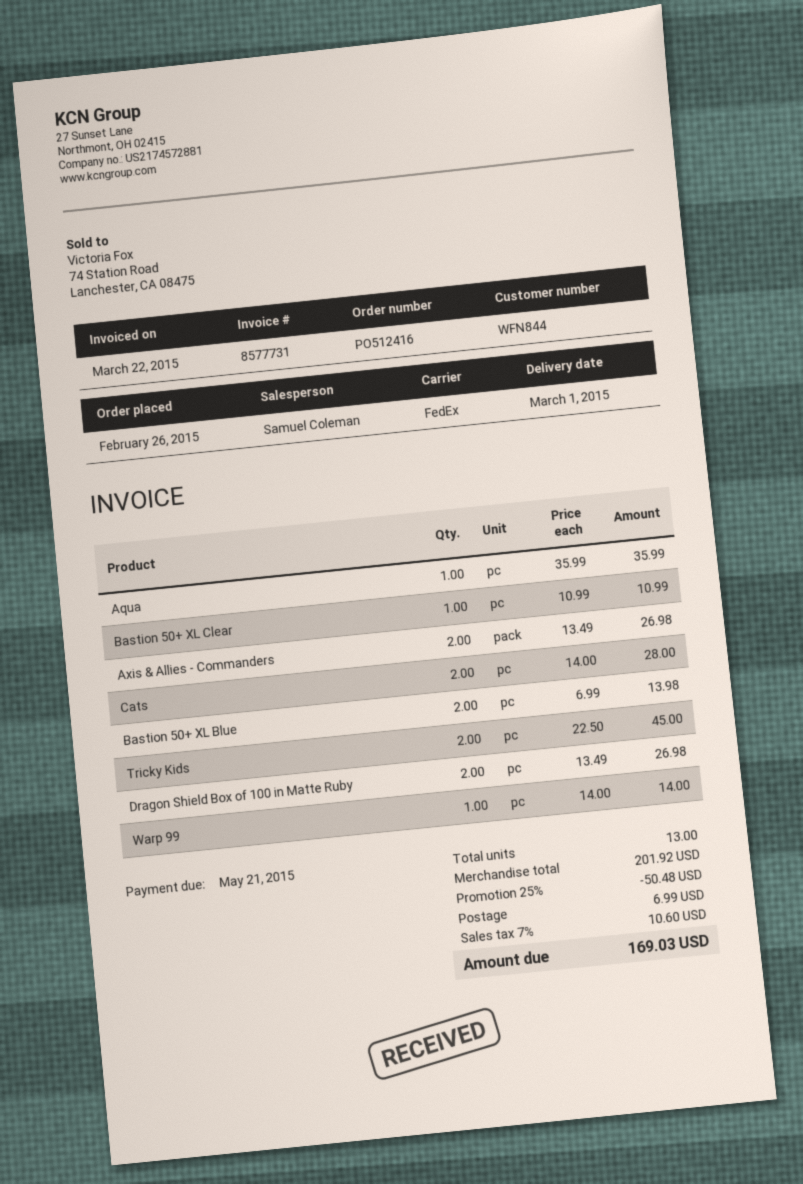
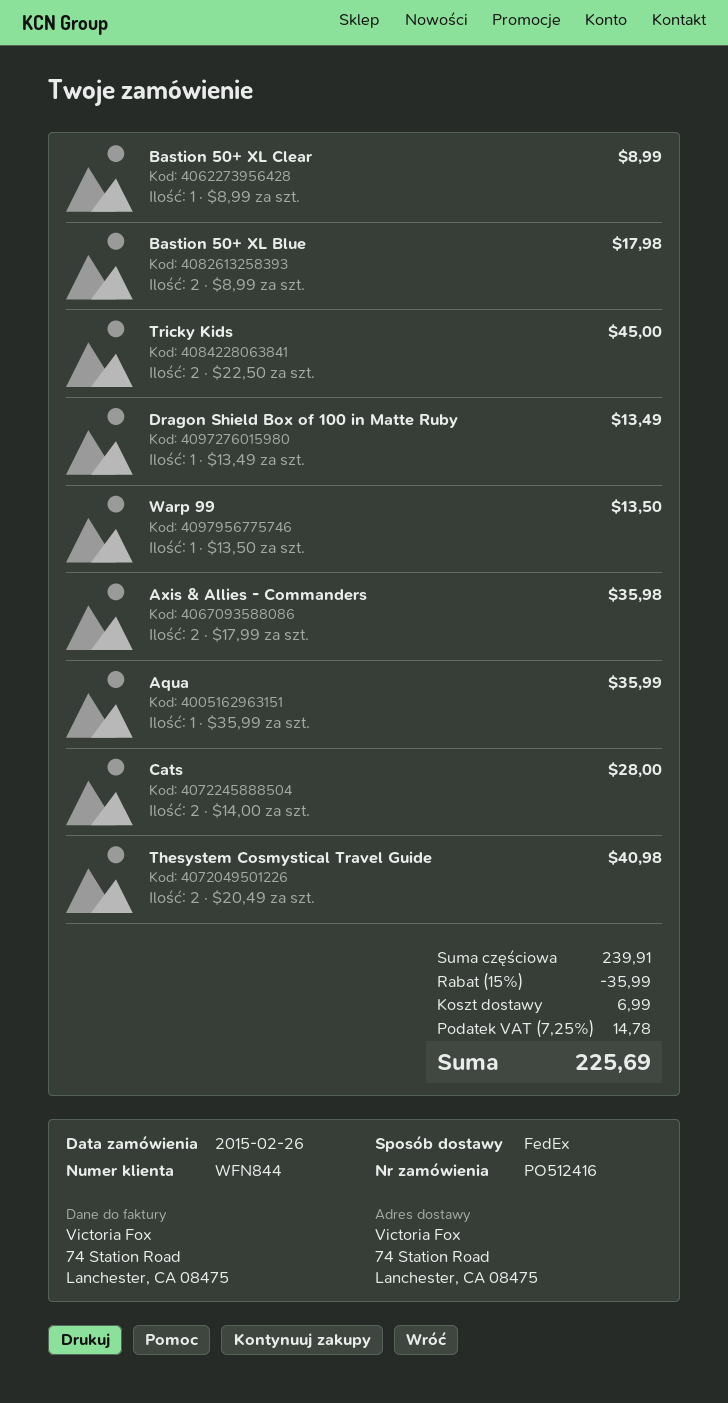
Bastion 50+ XL Clear: 1 x 10.99 = 10.99 -> 1 x 8.99 = 8.99
Axis & Allies - Commanders: 2 x 13.49 = 26.98 -> 2 x 17.99 = 35.98
Bastion 50+ XL Blue: 2 x 6.99 = 13.98 -> 2 x 8.99 = 17.98
Dragon Shield Box of 100 in Matte Ruby: 2 x 13.49 = 26.98 -> 1 x 13.49 = 13.49
Warp 99: 1 x 14.00 = 14.00 -> 1 x 13.50 = 13.50
Thesystem Cosmystical Travel Guide: none -> 2 x 20.49 = 40.98
subtotal: 201.92 -> 239.91
discount: 25% = 50.48 -> 15% = 35.99
tax: 7% = 10.60 -> 7.25% = 14.78
total: 169.03 -> 225.69

